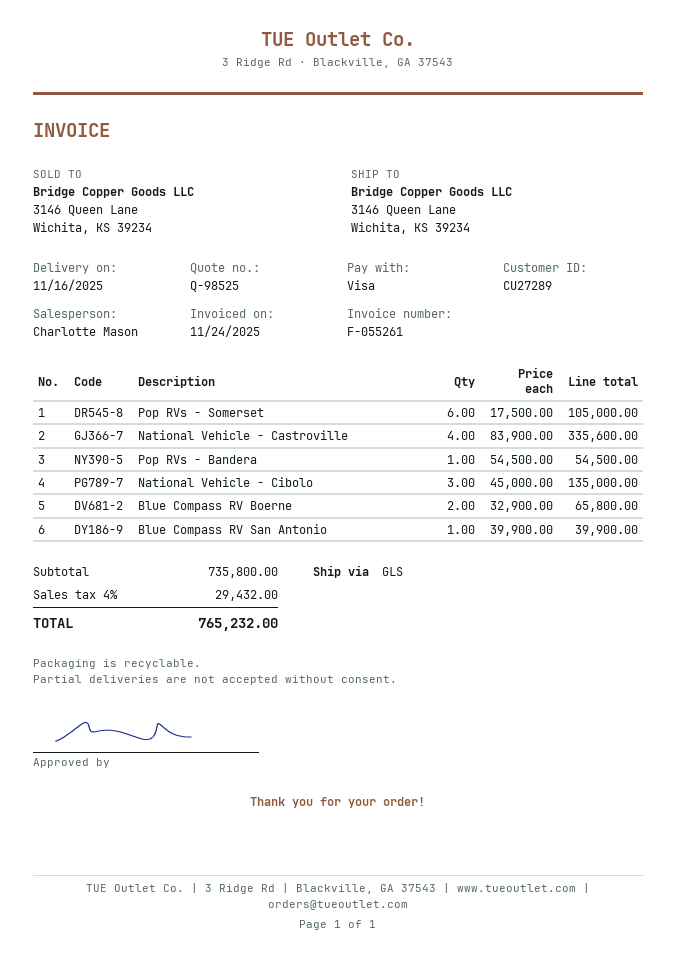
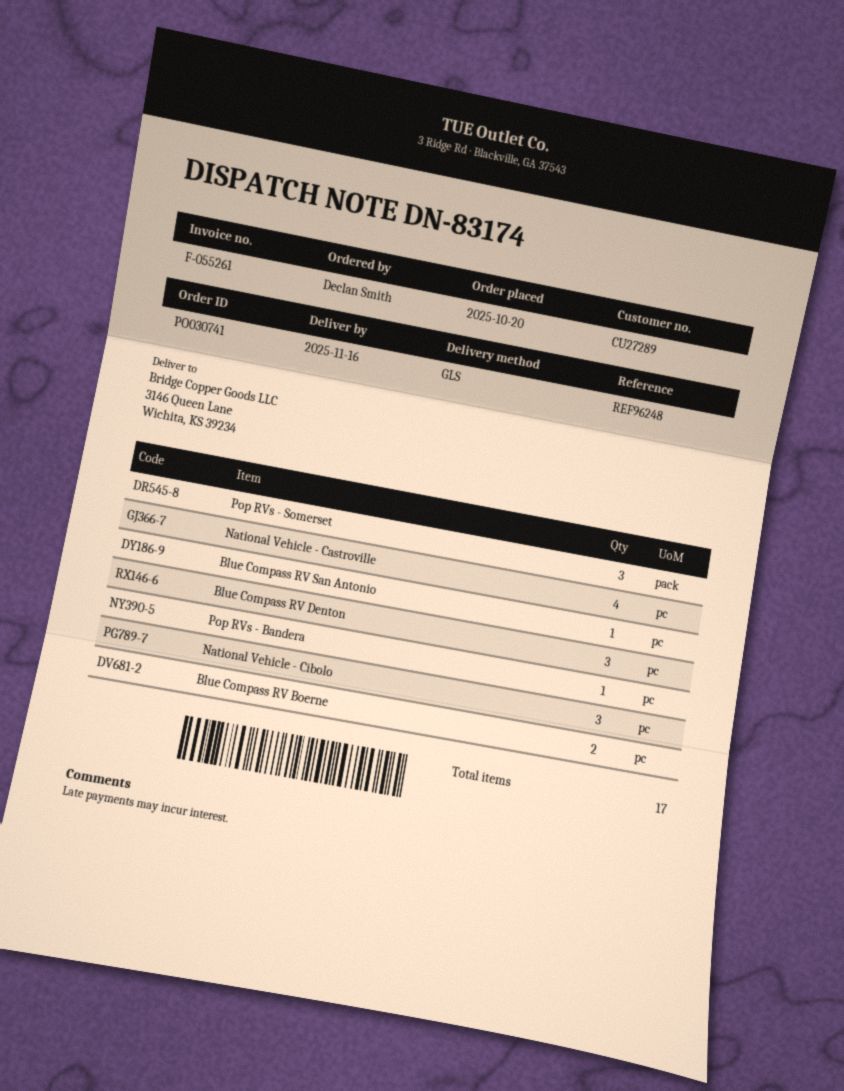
Pop RVs - Somerset: 6 -> 3
Blue Compass RV Denton: none -> 3

